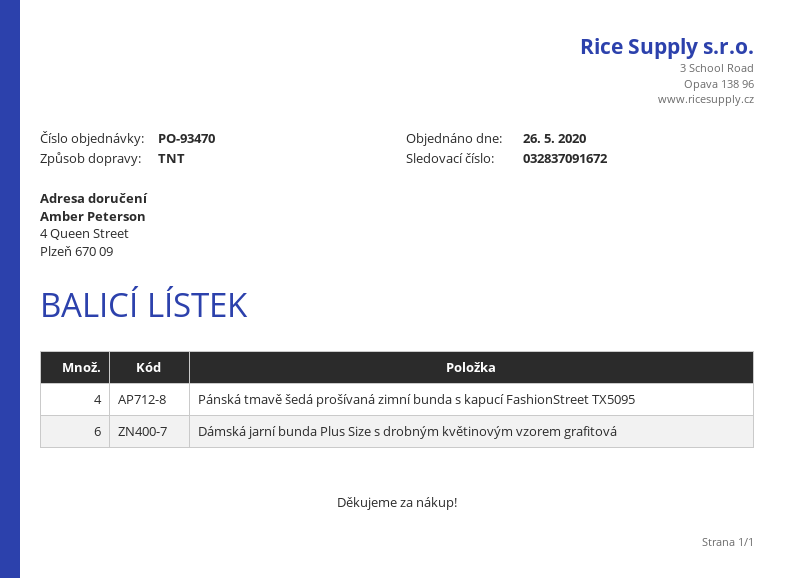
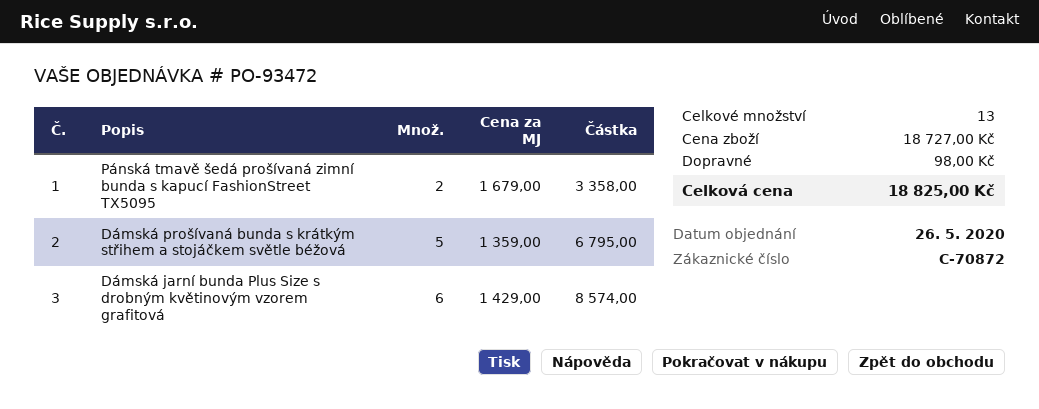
order number: PO-93470 -> PO-93472
Pánská tmavě šedá prošívaná zimní bunda s kapucí FashionStreet TX5095: 4 -> 2
Dámská prošívaná bunda s krátkým střihem a stojáčkem světle béžová: none -> 5

